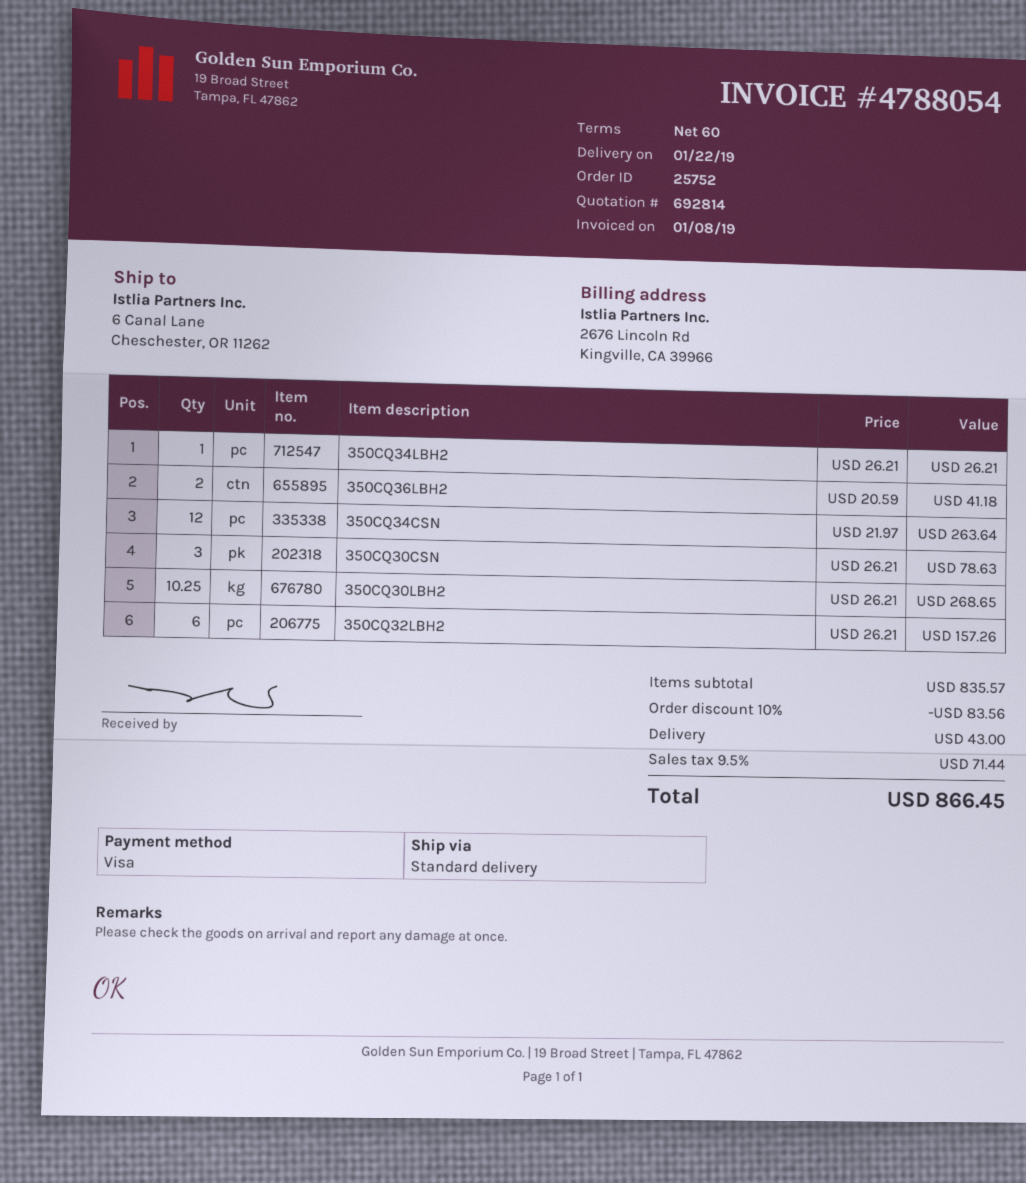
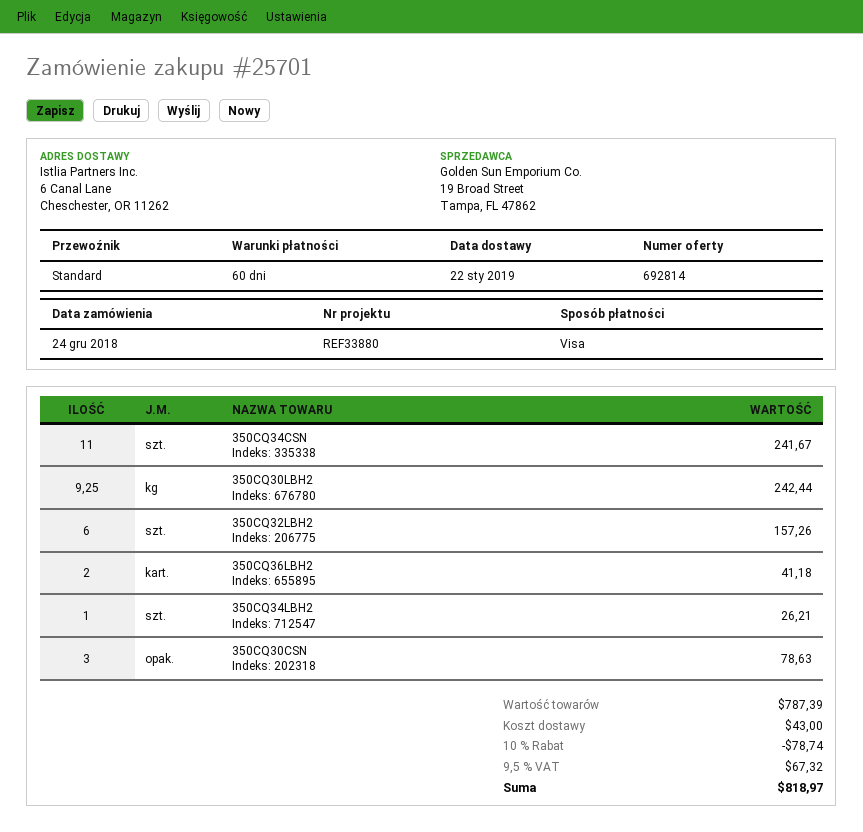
order number: 25752 -> 25701
350CQ34CSN: 12 for 263.64 -> 11 for 241.67
350CQ30LBH2: 10.25 for 268.65 -> 9.25 for 242.44
subtotal: 835.57 -> 787.39
discount: 10% = 83.56 -> 10% = 78.74
tax: 9.5% = 71.44 -> 9.5% = 67.32
total: 866.45 -> 818.97

